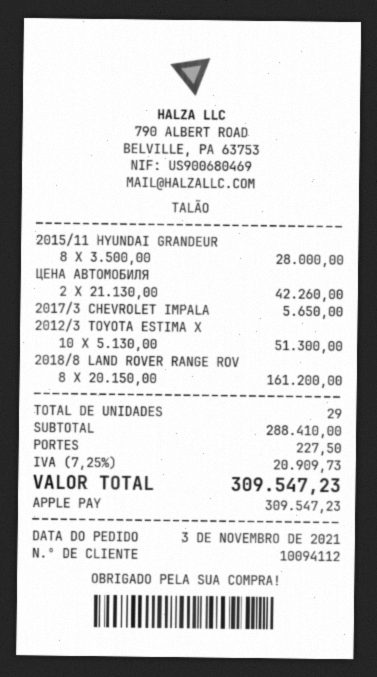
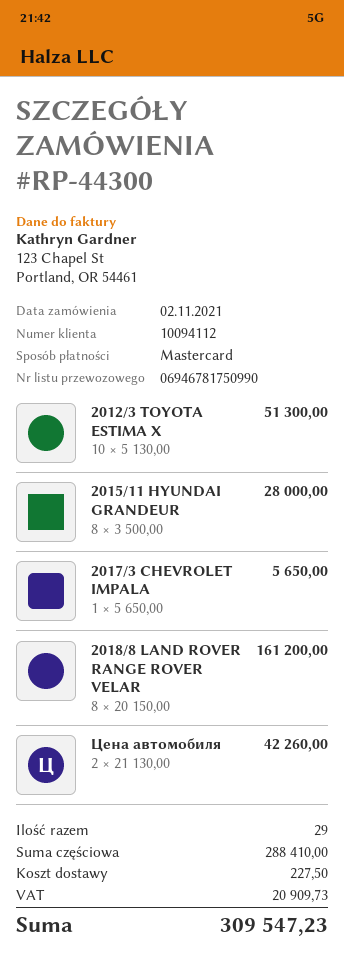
order date: 2021-11-03 -> 2021-11-02
payment method: Apple Pay -> Mastercard

